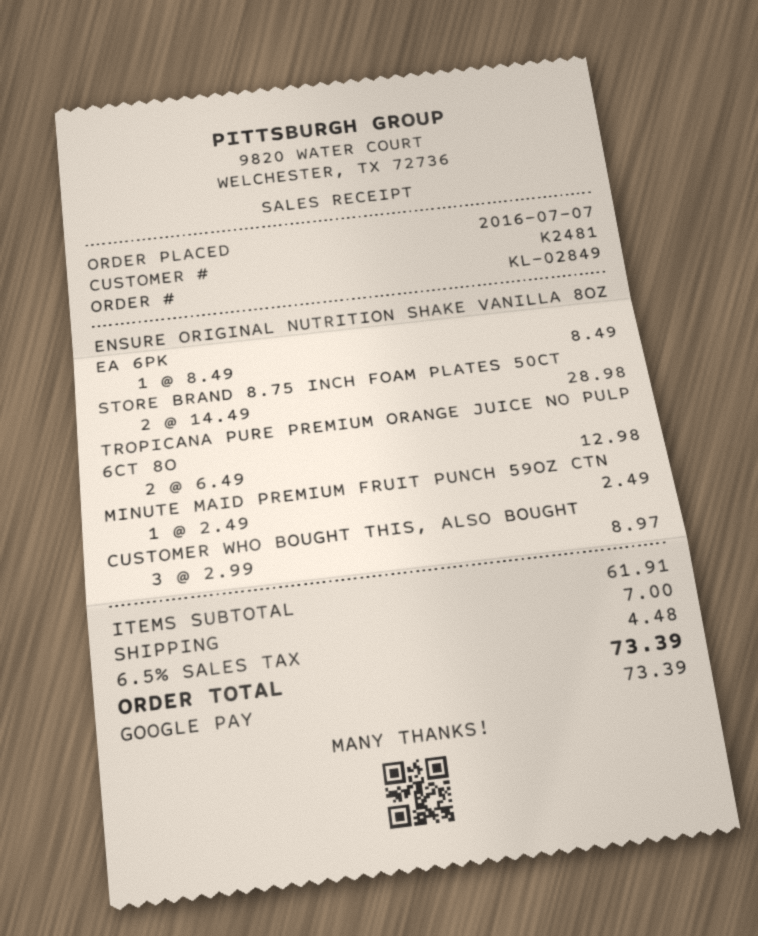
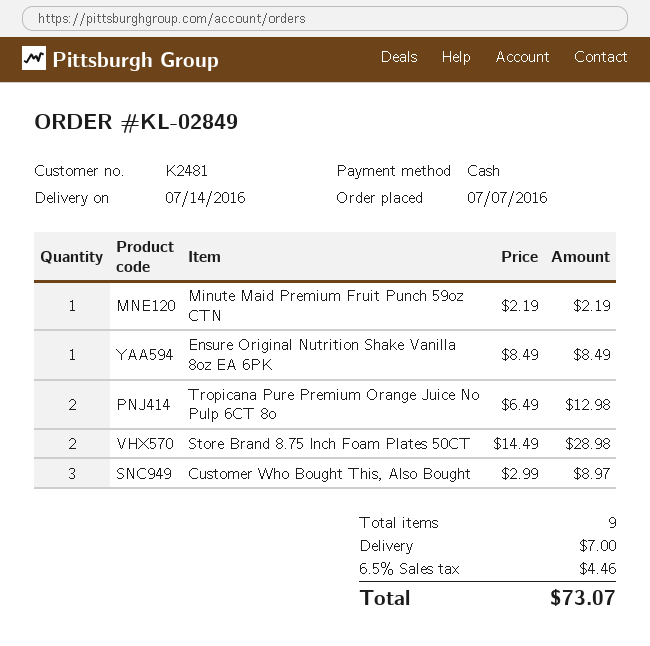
payment method: Google Pay -> cash
MINUTE MAID PREMIUM FRUIT PUNCH 59OZ CTN: 1 x 2.49 = 2.49 -> 1 x 2.19 = 2.19
tax: 6.5% = 4.48 -> 6.5% = 4.46
total: 73.39 -> 73.07

